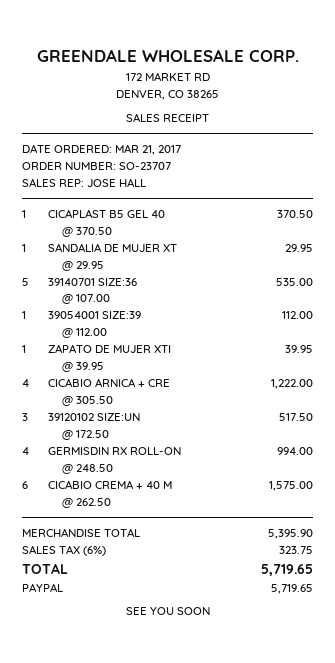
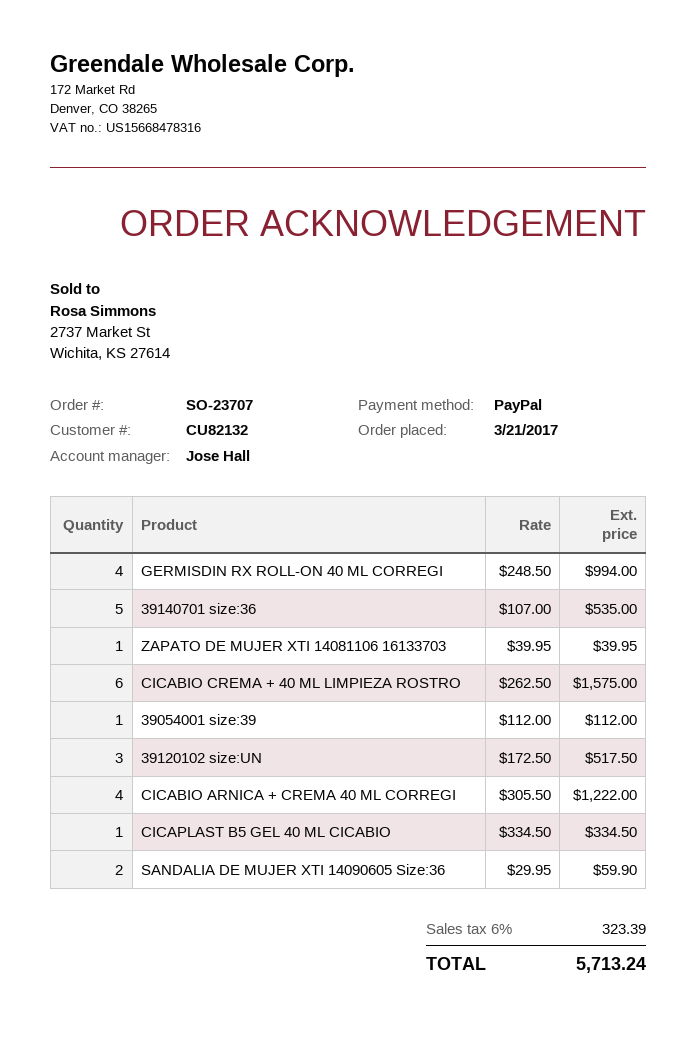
CICAPLAST B5 GEL 40: 1 x 370.50 = 370.50 -> 1 x 334.50 = 334.50
SANDALIA DE MUJER XT: 1 x 29.95 = 29.95 -> 2 x 29.95 = 59.90
tax: 6% = 323.75 -> 6% = 323.39
total: 5719.65 -> 5713.24

